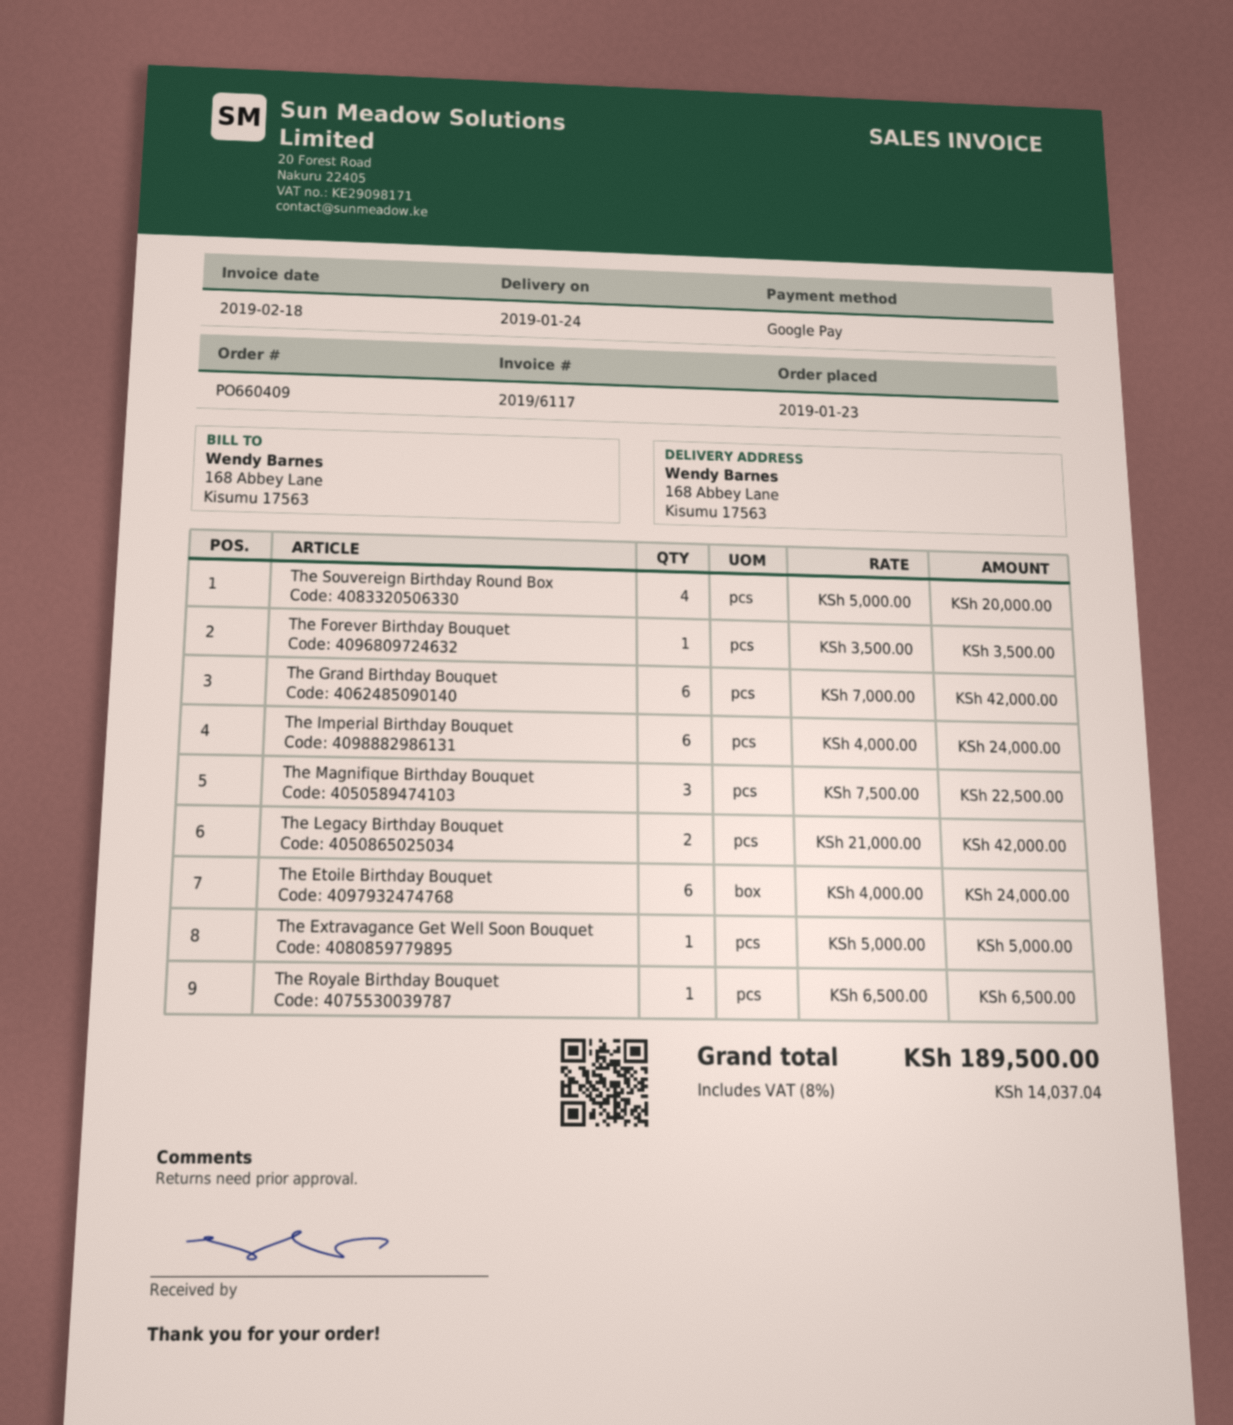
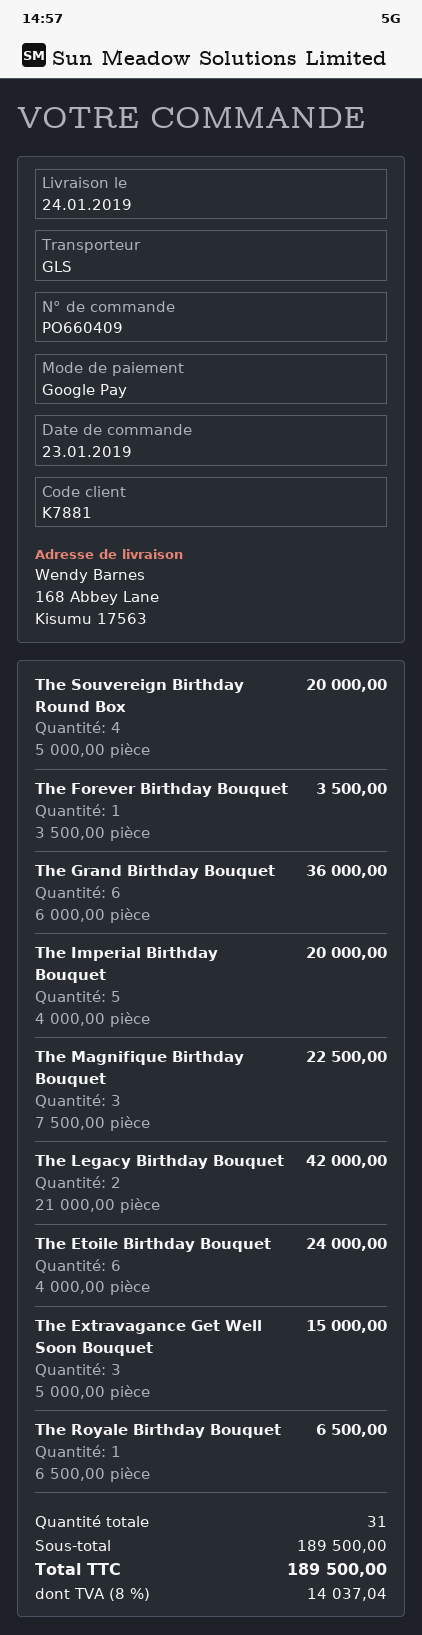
The Grand Birthday Bouquet: 6 x 7000.00 = 42000.00 -> 6 x 6000.00 = 36000.00
The Imperial Birthday Bouquet: 6 x 4000.00 = 24000.00 -> 5 x 4000.00 = 20000.00
The Extravagance Get Well Soon Bouquet: 1 x 5000.00 = 5000.00 -> 3 x 5000.00 = 15000.00

